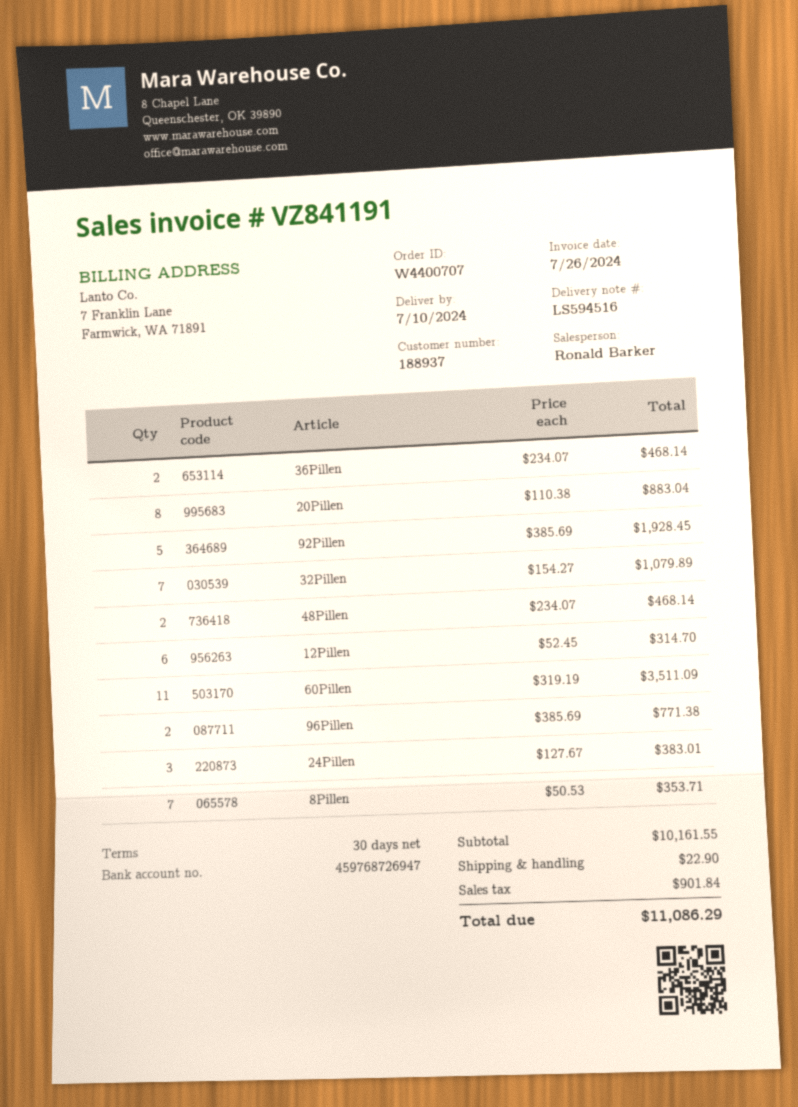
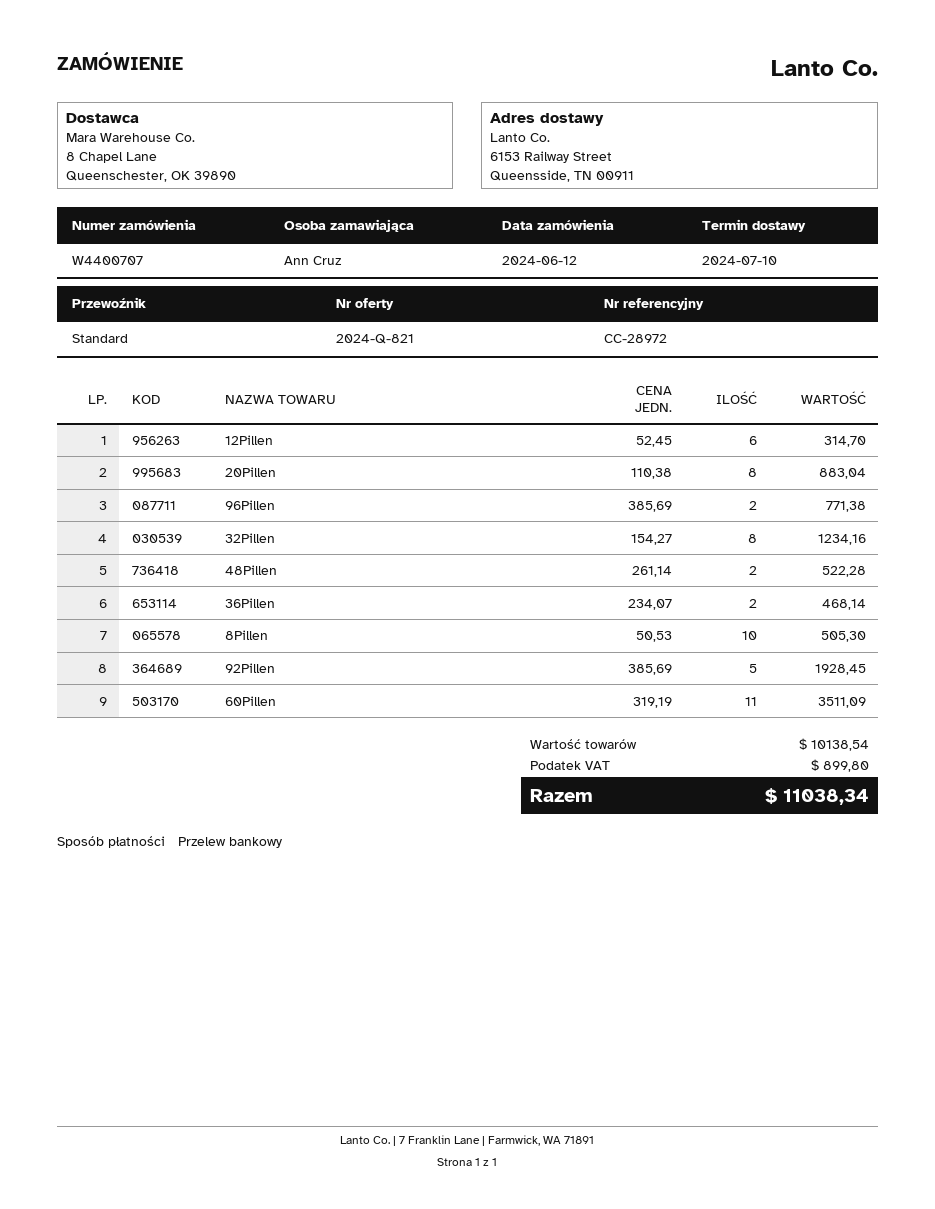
32Pillen: 7 x 154.27 = 1079.89 -> 8 x 154.27 = 1234.16
48Pillen: 2 x 234.07 = 468.14 -> 2 x 261.14 = 522.28
24Pillen: 3 x 127.67 = 383.01 -> none
8Pillen: 7 x 50.53 = 353.71 -> 10 x 50.53 = 505.30
subtotal: 10161.55 -> 10138.54
shipping: 22.90 -> none
tax: 901.84 -> 899.80
total: 11086.29 -> 11038.34

